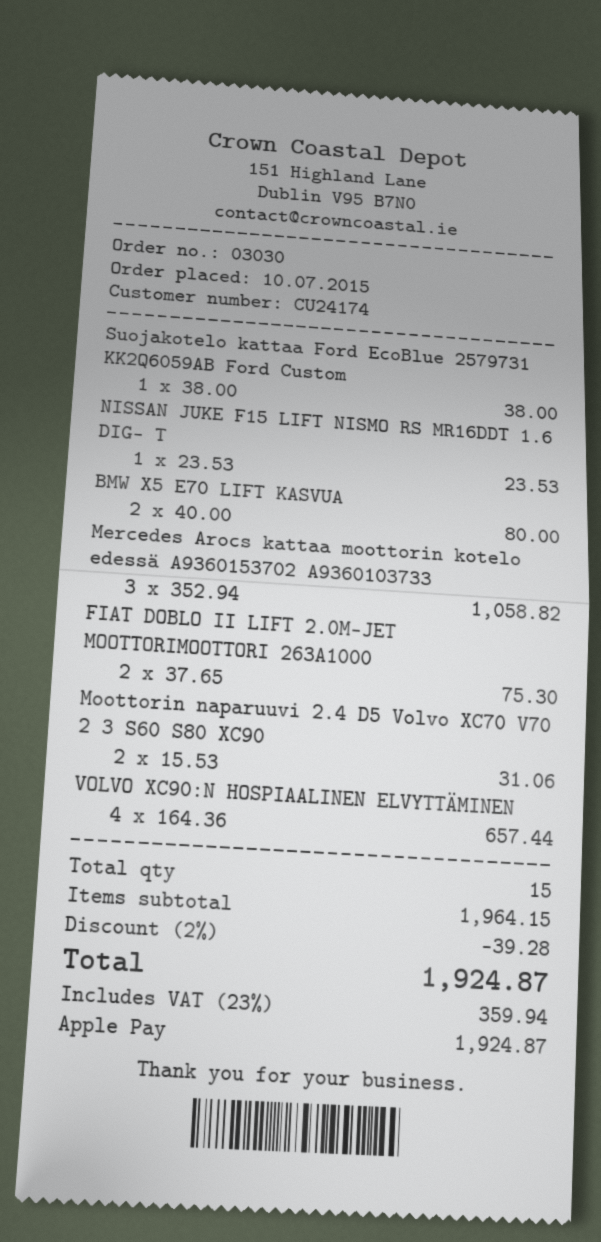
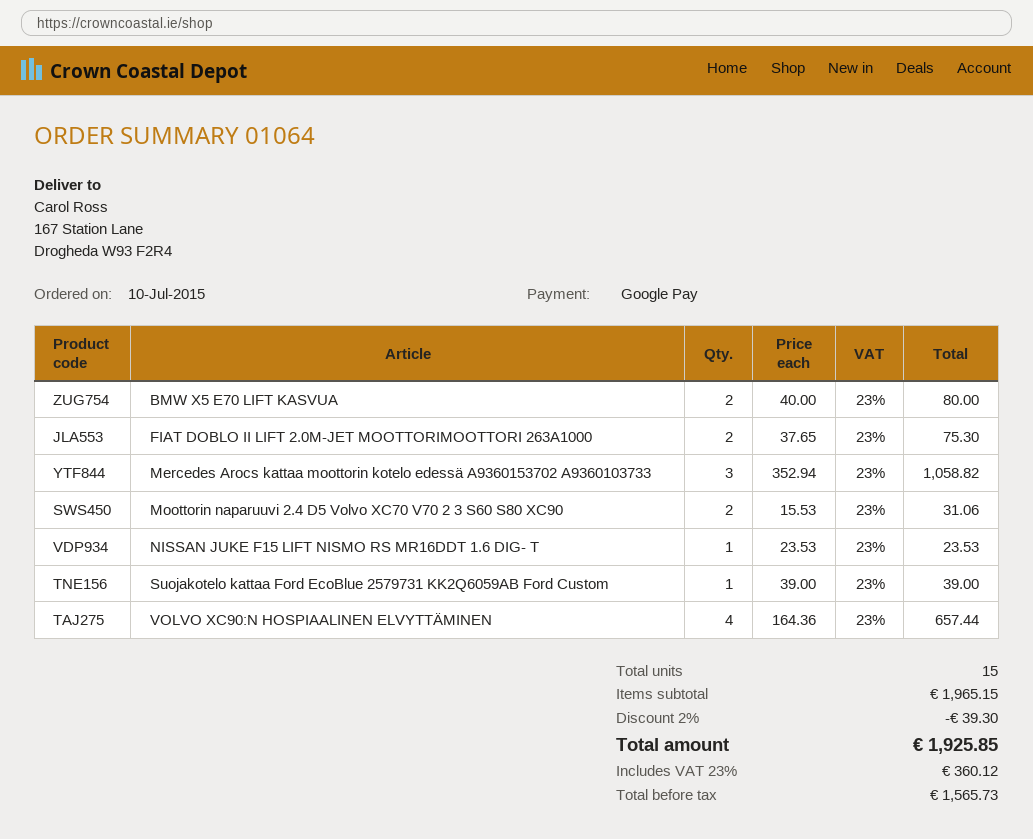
order number: 03030 -> 01064
payment method: Apple Pay -> Google Pay
Suojakotelo kattaa Ford EcoBlue 2579731 KK2Q6059AB Ford Custom: 1 x 38.00 = 38.00 -> 1 x 39.00 = 39.00
subtotal: 1964.15 -> 1965.15
discount: 2% = 39.28 -> 2% = 39.30
tax: 23% = 359.94 -> 23% = 360.12
total: 1924.87 -> 1925.85

